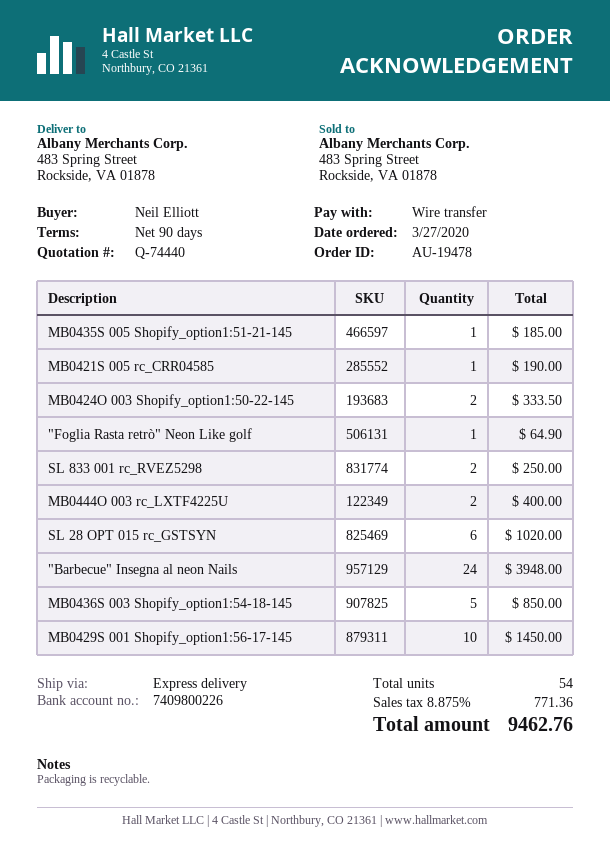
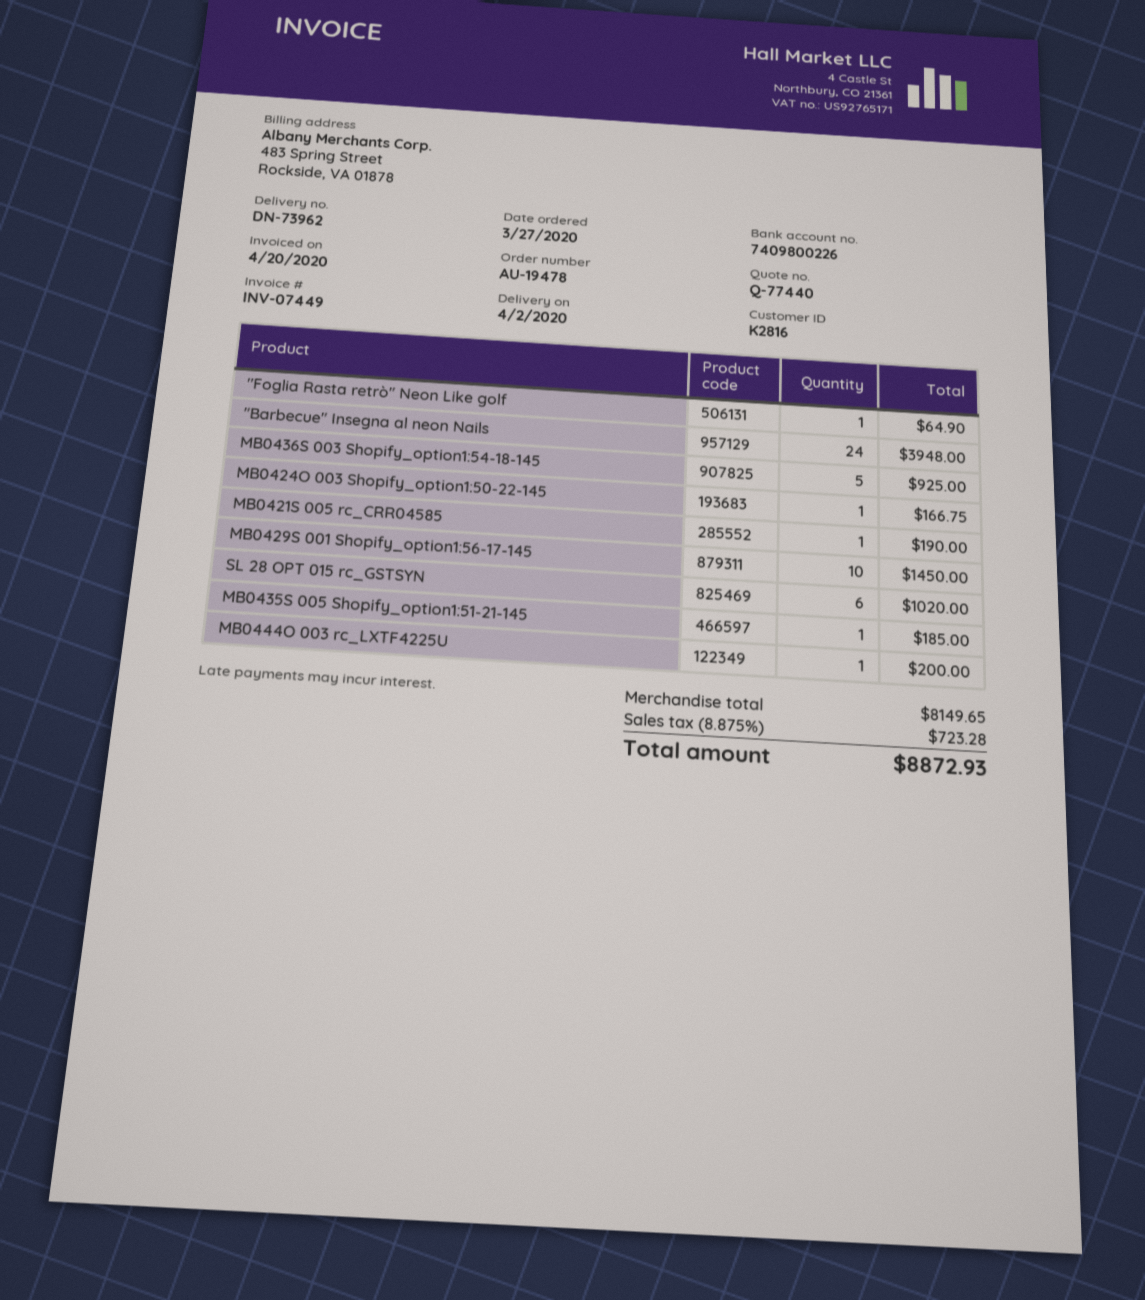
quote number: Q-74440 -> Q-77440
MB0424O 003 Shopify_option1:50-22-145: 2 for 333.50 -> 1 for 166.75
SL 833 001 rc_RVEZ5298: 2 for 250.00 -> none
MB0444O 003 rc_LXTF4225U: 2 for 400.00 -> 1 for 200.00
MB0436S 003 Shopify_option1:54-18-145: 5 for 850.00 -> 5 for 925.00
tax: 8.875% = 771.36 -> 8.875% = 723.28
total: 9462.76 -> 8872.93

